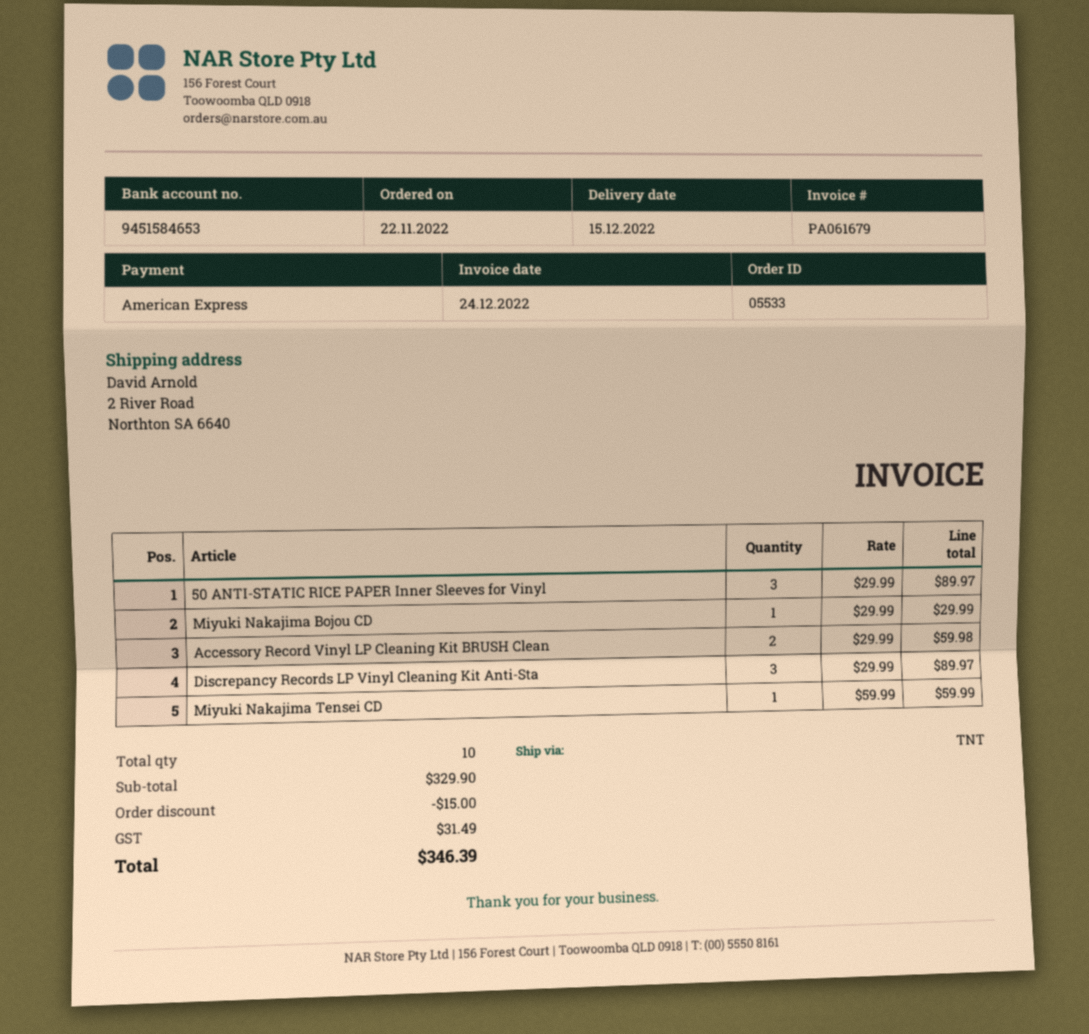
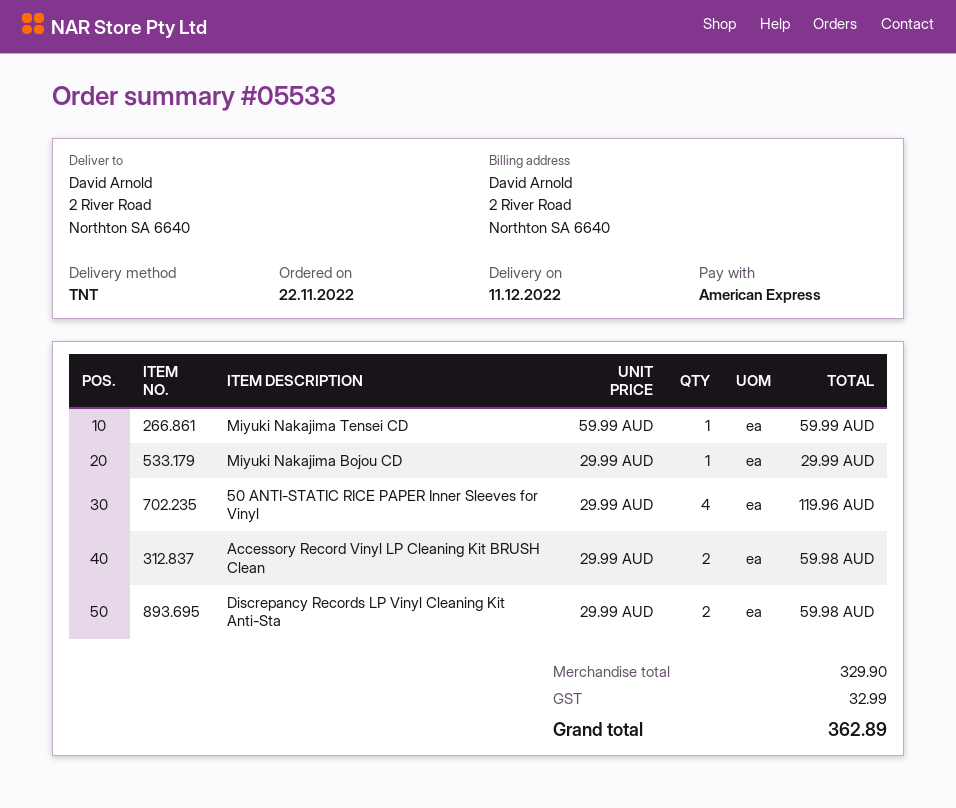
delivery date: 2022-12-15 -> 2022-12-11
50 ANTI-STATIC RICE PAPER Inner Sleeves for Vinyl: 3 x 29.99 = 89.97 -> 4 x 29.99 = 119.96
Discrepancy Records LP Vinyl Cleaning Kit Anti-Sta: 3 x 29.99 = 89.97 -> 2 x 29.99 = 59.98
discount: 15.00 -> none
tax: 31.49 -> 32.99
total: 346.39 -> 362.89

